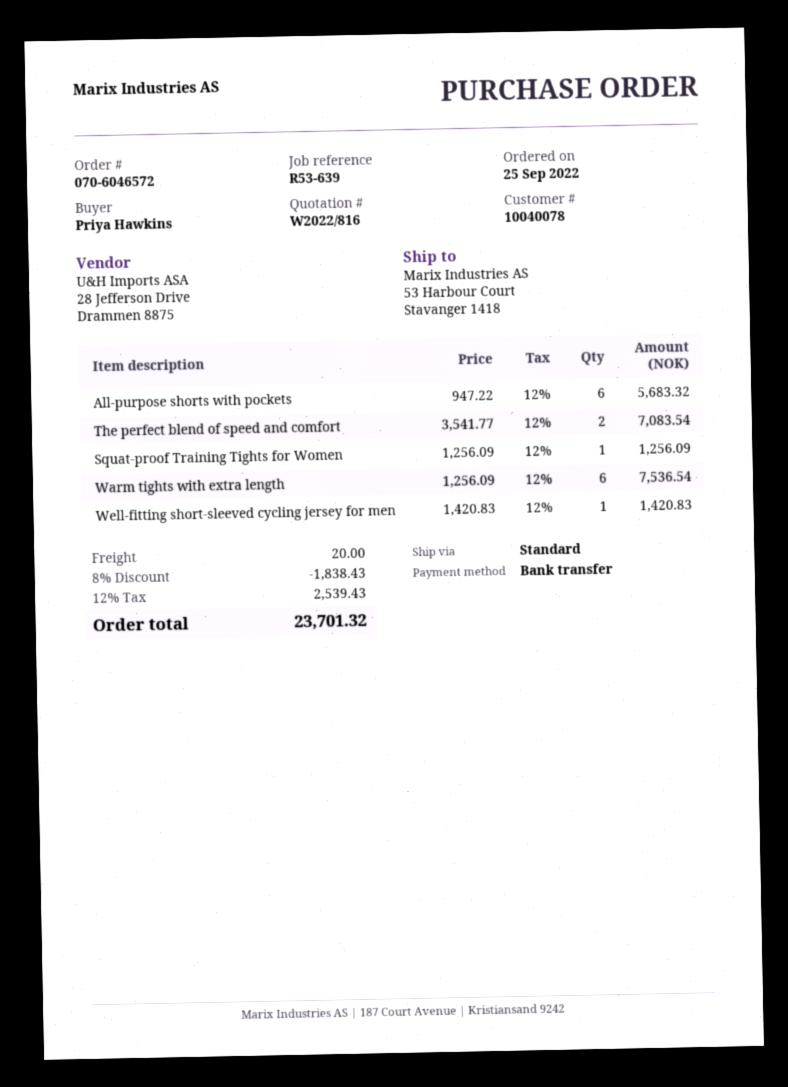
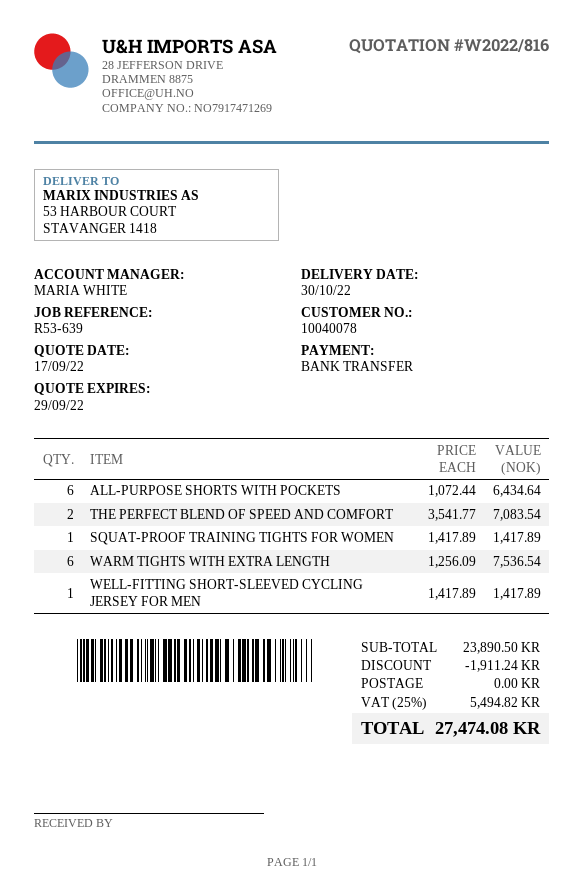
All-purpose shorts with pockets: 6 x 947.22 = 5683.32 -> 6 x 1072.44 = 6434.64
Squat-proof Training Tights for Women: 1 x 1256.09 = 1256.09 -> 1 x 1417.89 = 1417.89
Well-fitting short-sleeved cycling jersey for men: 1 x 1420.83 = 1420.83 -> 1 x 1417.89 = 1417.89
discount: 1838.43 -> 1911.24
shipping: 20.00 -> 0.00
tax: 12% = 2539.43 -> 25% = 5494.82
total: 23701.32 -> 27474.08

